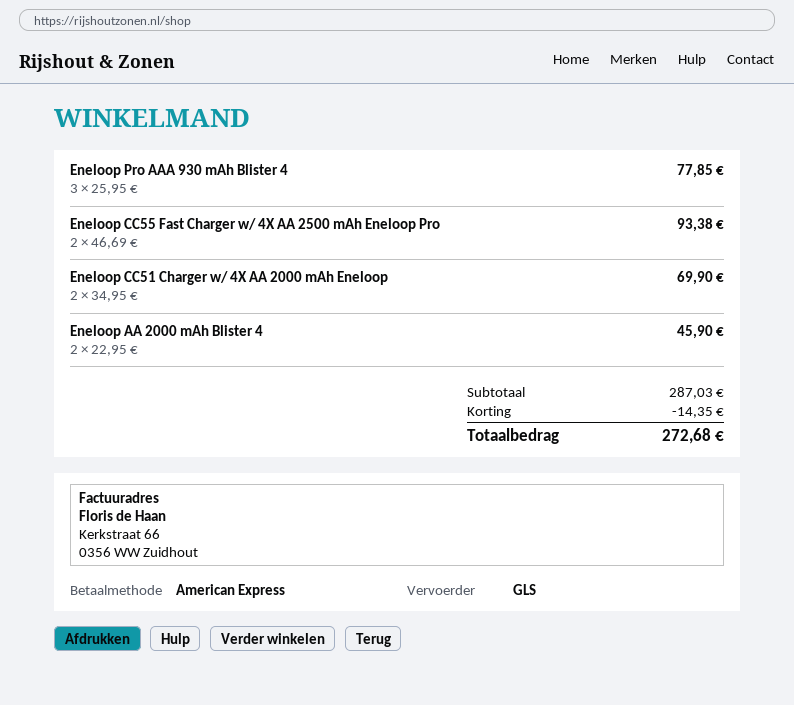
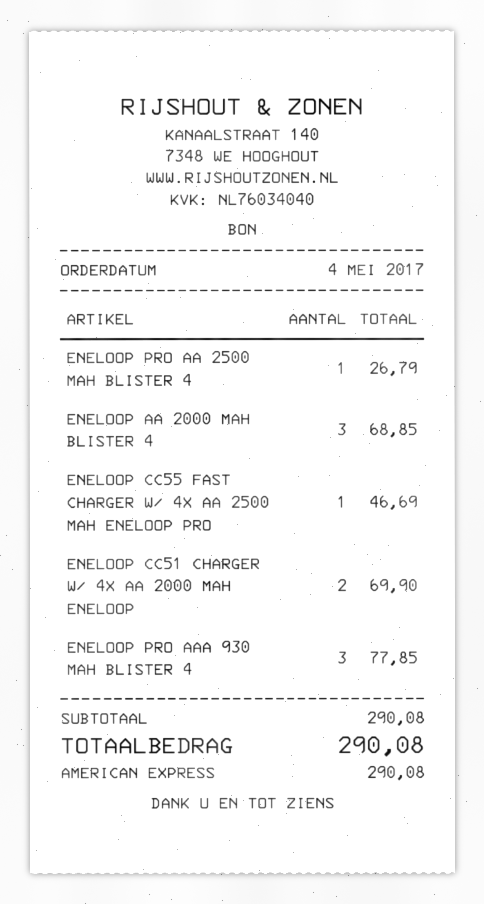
Eneloop CC55 Fast Charger w/ 4X AA 2500 mAh Eneloop Pro: 2 for 93.38 -> 1 for 46.69
Eneloop AA 2000 mAh Blister 4: 2 for 45.90 -> 3 for 68.85
ENELOOP PRO AA 2500 MAH BLISTER 4: none -> 1 for 26.79
subtotal: 287.03 -> 290.08
discount: 14.35 -> none
total: 272.68 -> 290.08

